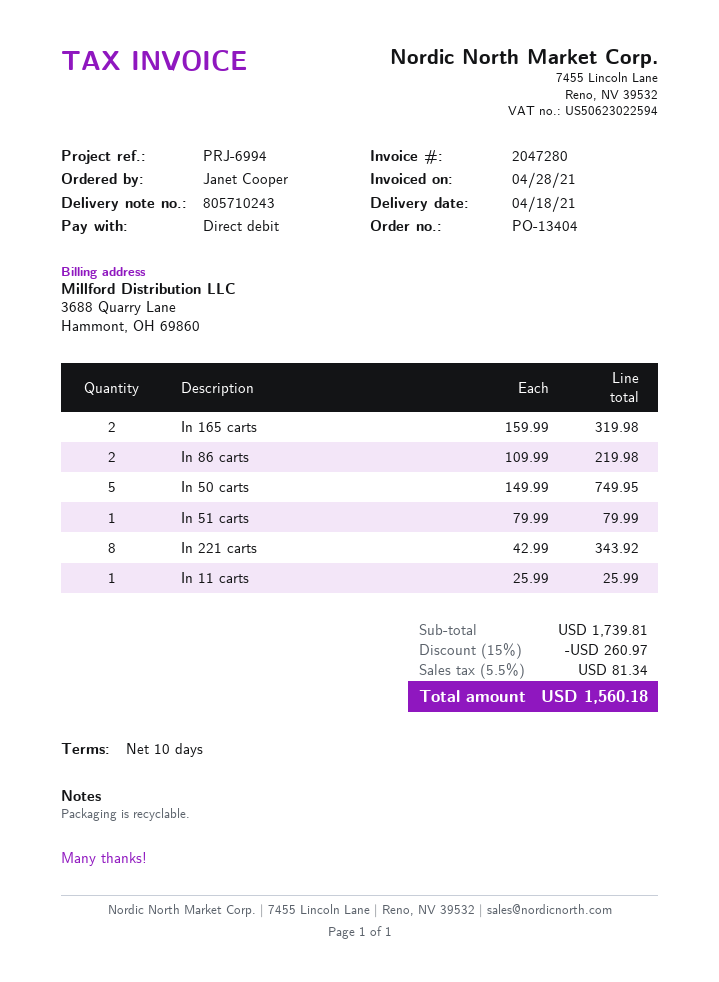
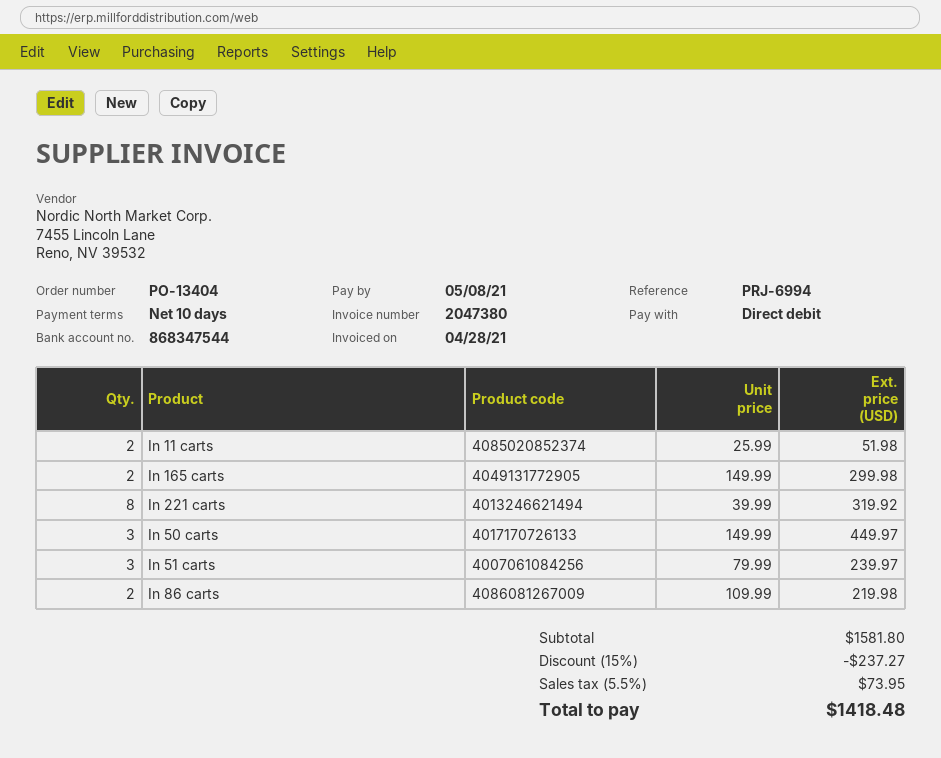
invoice number: 2047280 -> 2047380
In 165 carts: 2 x 159.99 = 319.98 -> 2 x 149.99 = 299.98
In 50 carts: 5 x 149.99 = 749.95 -> 3 x 149.99 = 449.97
In 51 carts: 1 x 79.99 = 79.99 -> 3 x 79.99 = 239.97
In 221 carts: 8 x 42.99 = 343.92 -> 8 x 39.99 = 319.92
In 11 carts: 1 x 25.99 = 25.99 -> 2 x 25.99 = 51.98
subtotal: 1739.81 -> 1581.80
discount: 15% = 260.97 -> 15% = 237.27
tax: 5.5% = 81.34 -> 5.5% = 73.95
total: 1560.18 -> 1418.48

